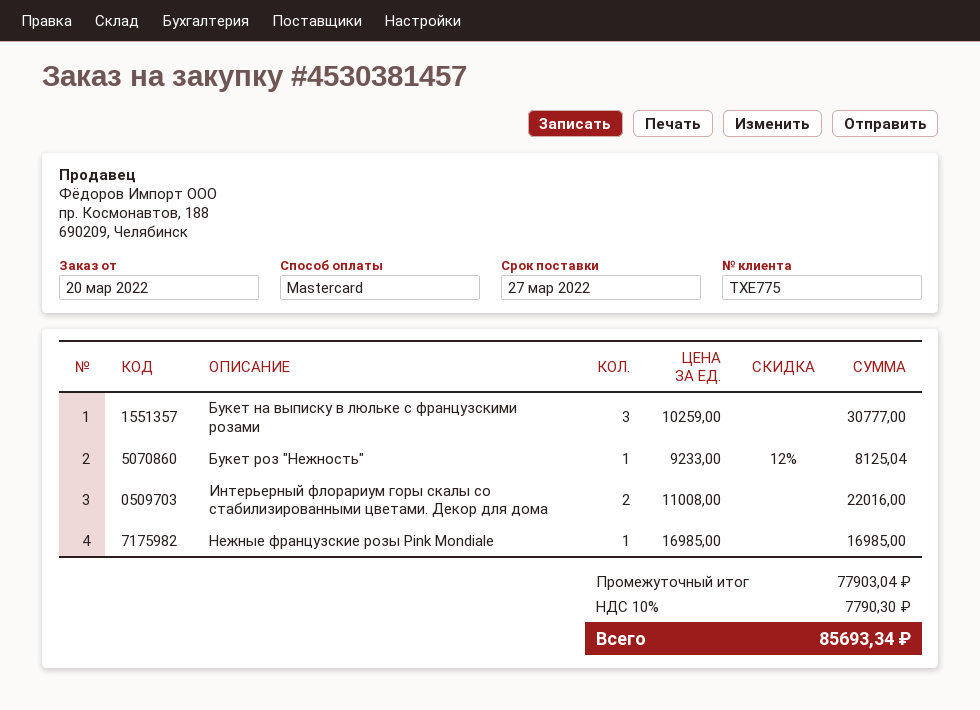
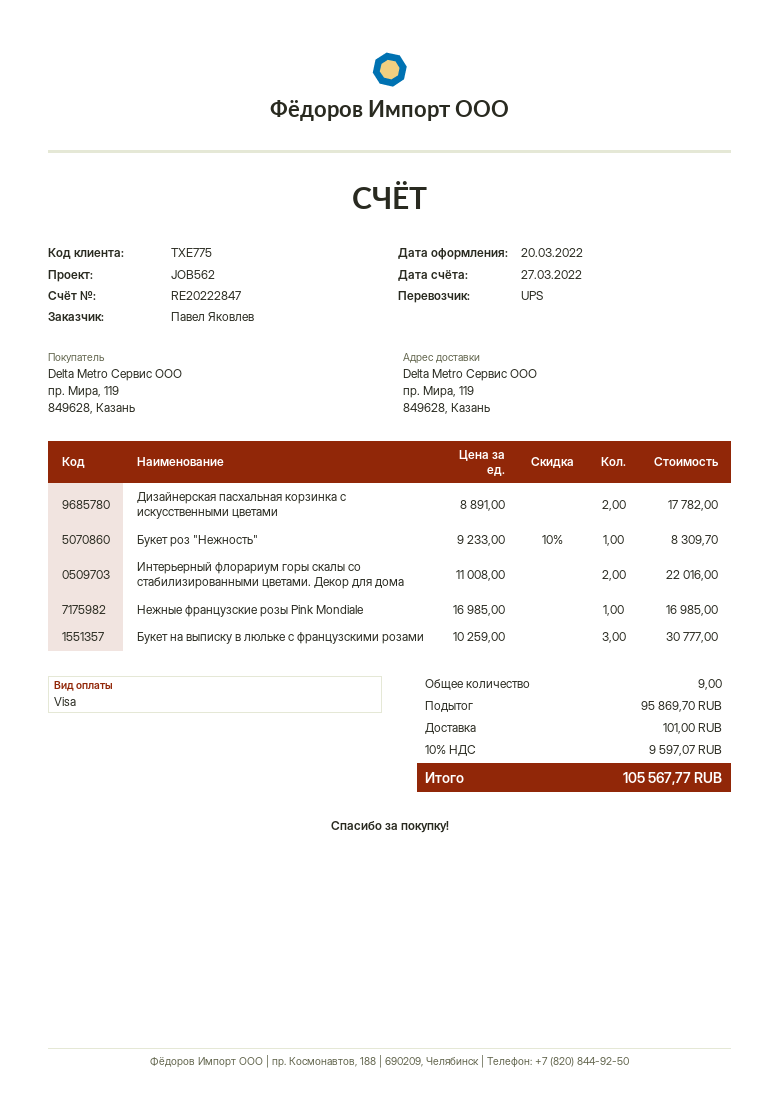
payment method: Mastercard -> Visa
Букет роз "Нежность": 1 x 9233.00 - 12% = 8125.04 -> 1 x 9233.00 - 10% = 8309.70
Дизайнерская пасхальная корзинка с искусственными цветами: none -> 2 x 8891.00 = 17782.00
subtotal: 77903.04 -> 95869.70
shipping: none -> 101.00
tax: 10% = 7790.30 -> 10% = 9597.07
total: 85693.34 -> 105567.77

